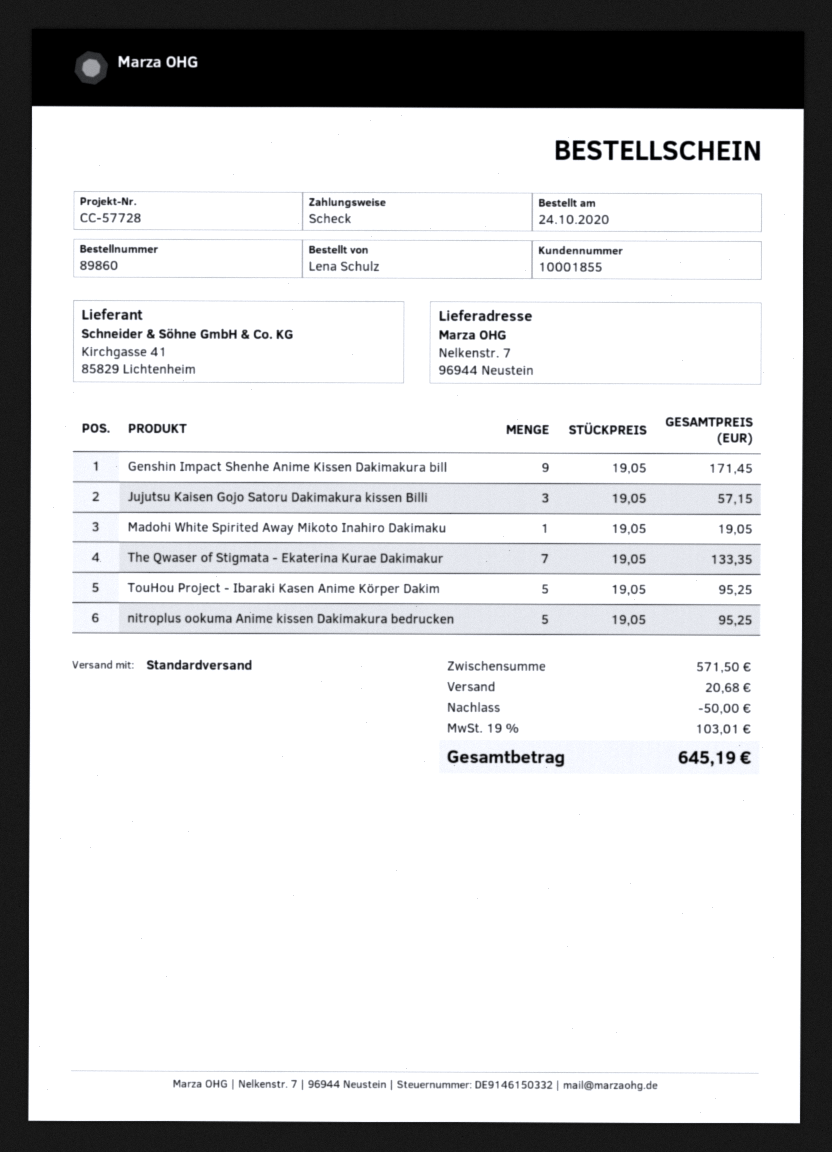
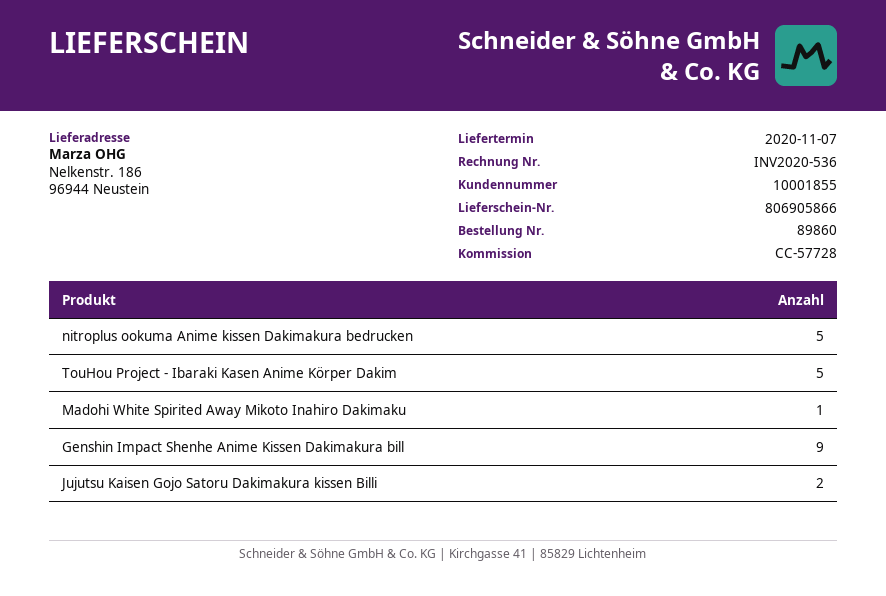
ship to: Nelkenstr. 7, 96944 Neustein -> Nelkenstr. 186, 96944 Neustein
Jujutsu Kaisen Gojo Satoru Dakimakura kissen Billi: 3 -> 2
The Qwaser of Stigmata - Ekaterina Kurae Dakimakur: 7 -> none

